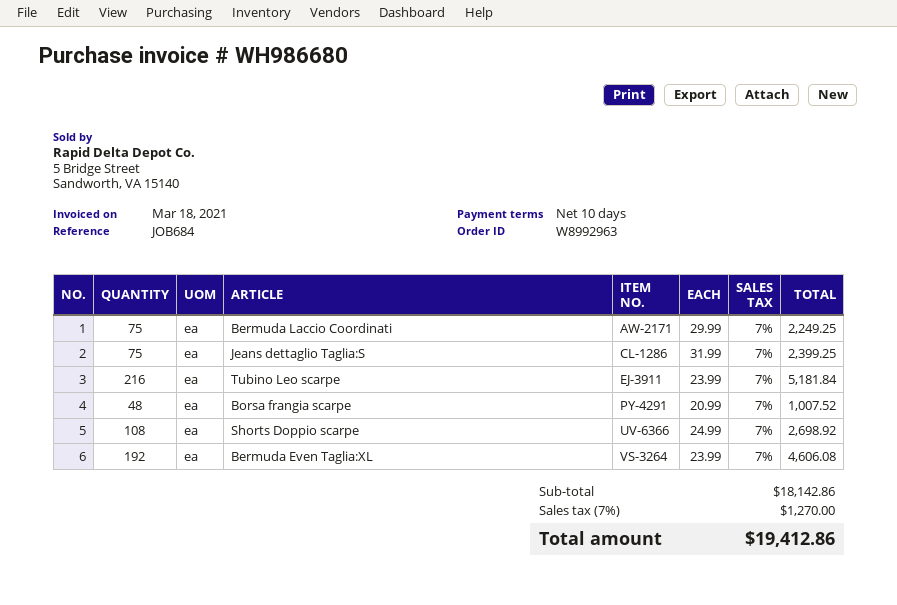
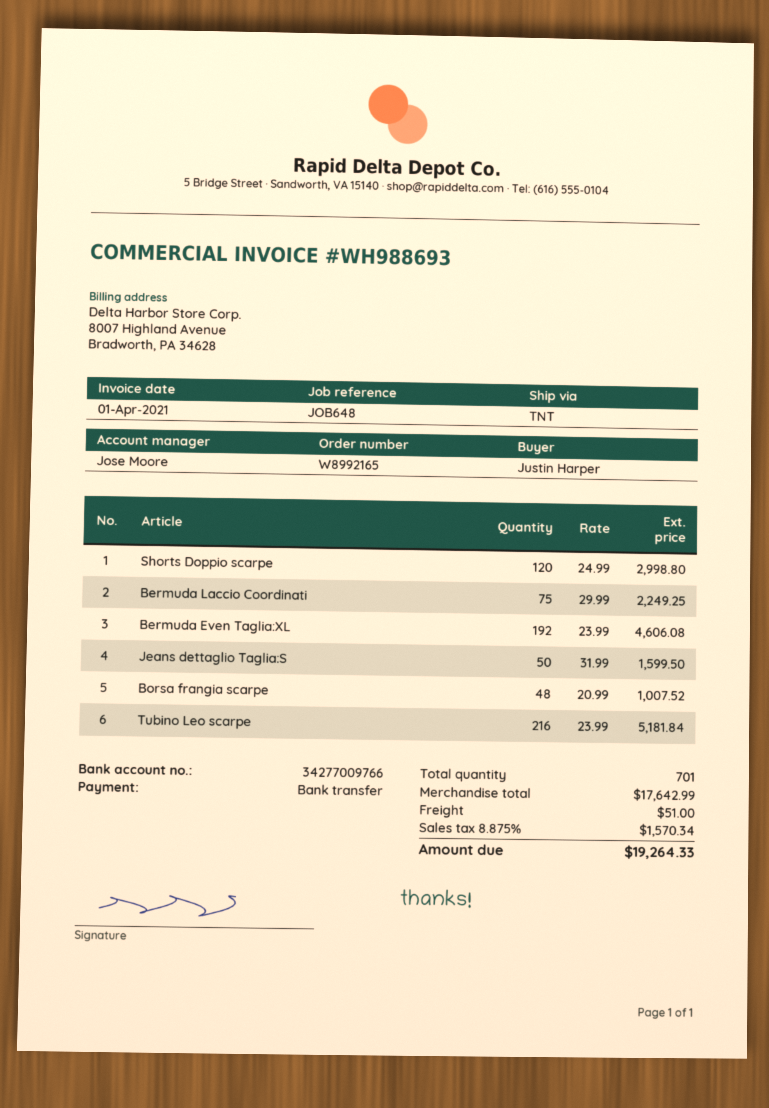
order number: W8992963 -> W8992165
invoice number: WH986680 -> WH988693
invoice date: 2021-03-18 -> 2021-04-01
reference: JOB684 -> JOB648
Jeans dettaglio Taglia:S: 75 x 31.99 = 2399.25 -> 50 x 31.99 = 1599.50
Shorts Doppio scarpe: 108 x 24.99 = 2698.92 -> 120 x 24.99 = 2998.80
subtotal: 18142.86 -> 17642.99
shipping: none -> 51.00
tax: 7% = 1270.00 -> 8.875% = 1570.34
total: 19412.86 -> 19264.33

